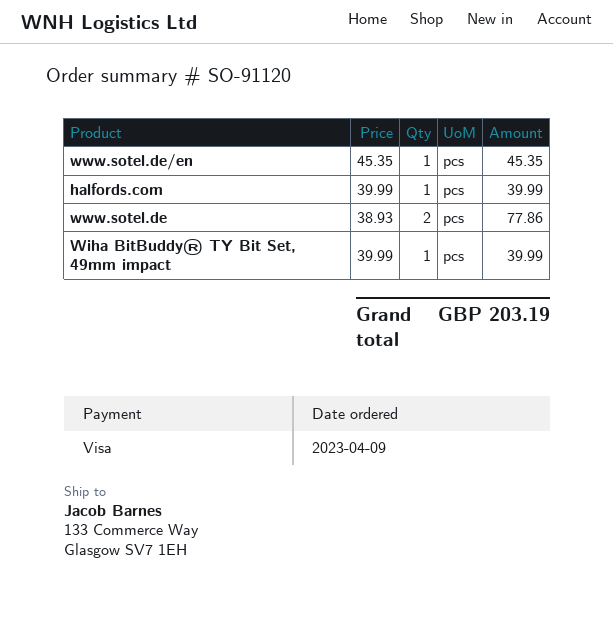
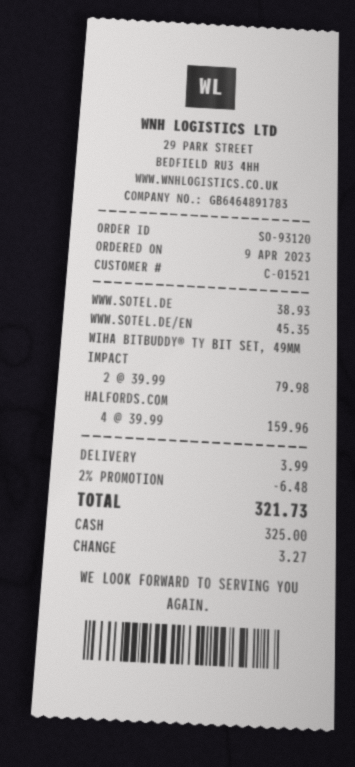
order number: SO-91120 -> SO-93120
payment method: Visa -> cash
halfords.com: 1 x 39.99 = 39.99 -> 4 x 39.99 = 159.96
www.sotel.de: 2 x 38.93 = 77.86 -> 1 x 38.93 = 38.93
Wiha BitBuddy® TY Bit Set, 49mm impact: 1 x 39.99 = 39.99 -> 2 x 39.99 = 79.98
discount: none -> 2% = 6.48
shipping: none -> 3.99
total: 203.19 -> 321.73

